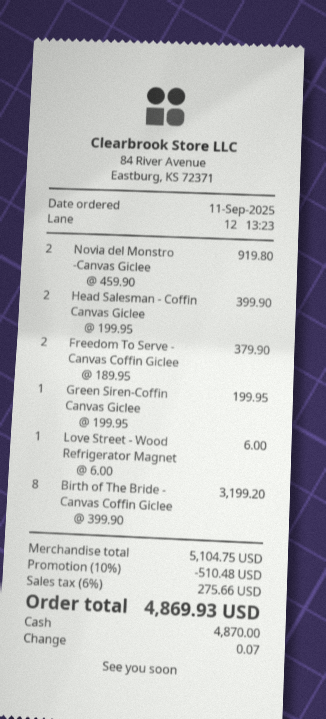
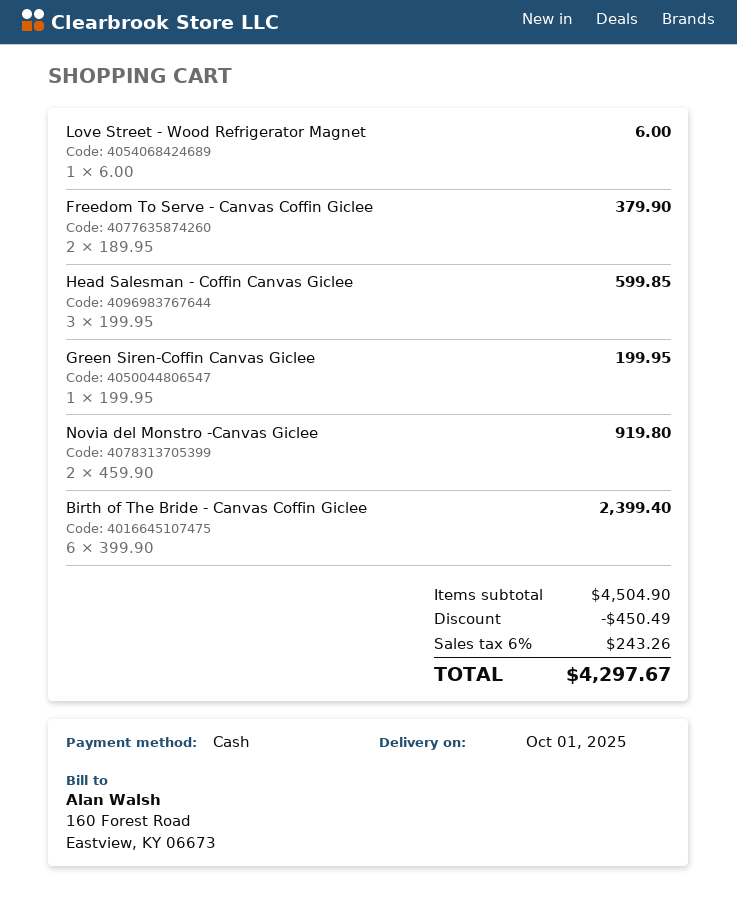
Head Salesman - Coffin Canvas Giclee: 2 x 199.95 = 399.90 -> 3 x 199.95 = 599.85
Birth of The Bride - Canvas Coffin Giclee: 8 x 399.90 = 3199.20 -> 6 x 399.90 = 2399.40
subtotal: 5104.75 -> 4504.90
discount: 510.48 -> 450.49
tax: 6% = 275.66 -> 6% = 243.26
total: 4869.93 -> 4297.67

